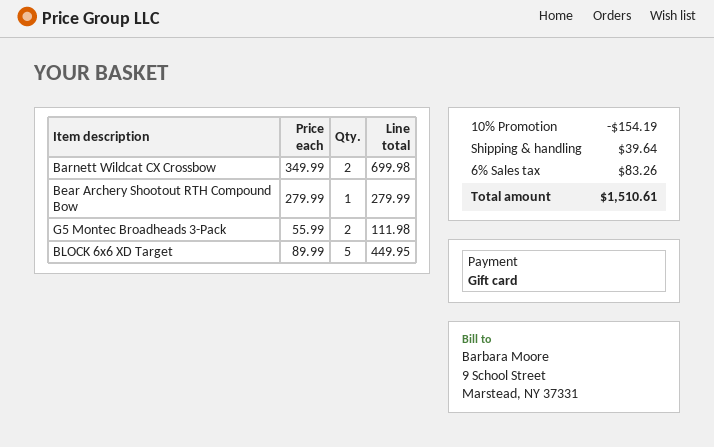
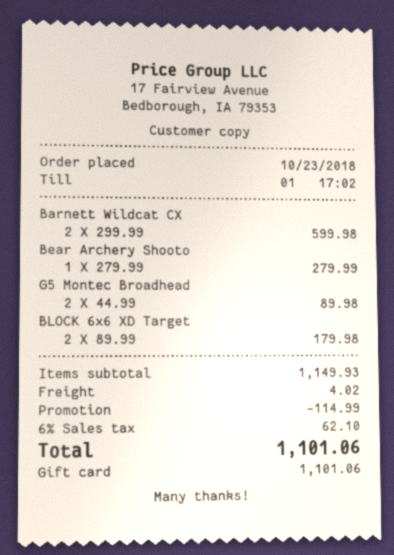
Barnett Wildcat CX Crossbow: 2 x 349.99 = 699.98 -> 2 x 299.99 = 599.98
G5 Montec Broadheads 3-Pack: 2 x 55.99 = 111.98 -> 2 x 44.99 = 89.98
BLOCK 6x6 XD Target: 5 x 89.99 = 449.95 -> 2 x 89.99 = 179.98
discount: 154.19 -> 114.99
shipping: 39.64 -> 4.02
tax: 6% = 83.26 -> 6% = 62.10
total: 1510.61 -> 1101.06

